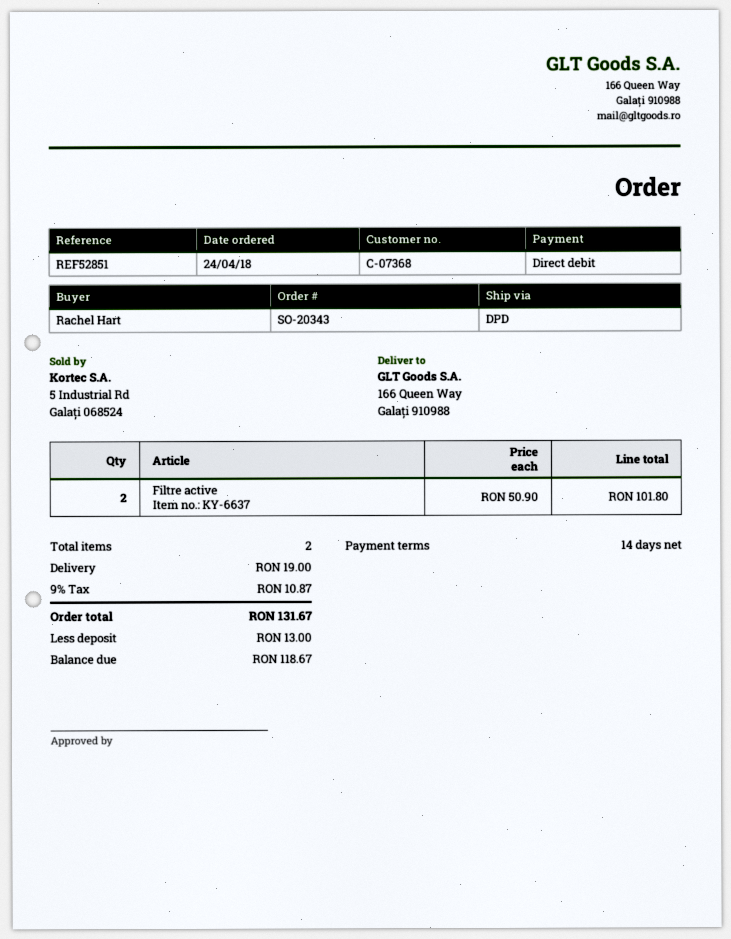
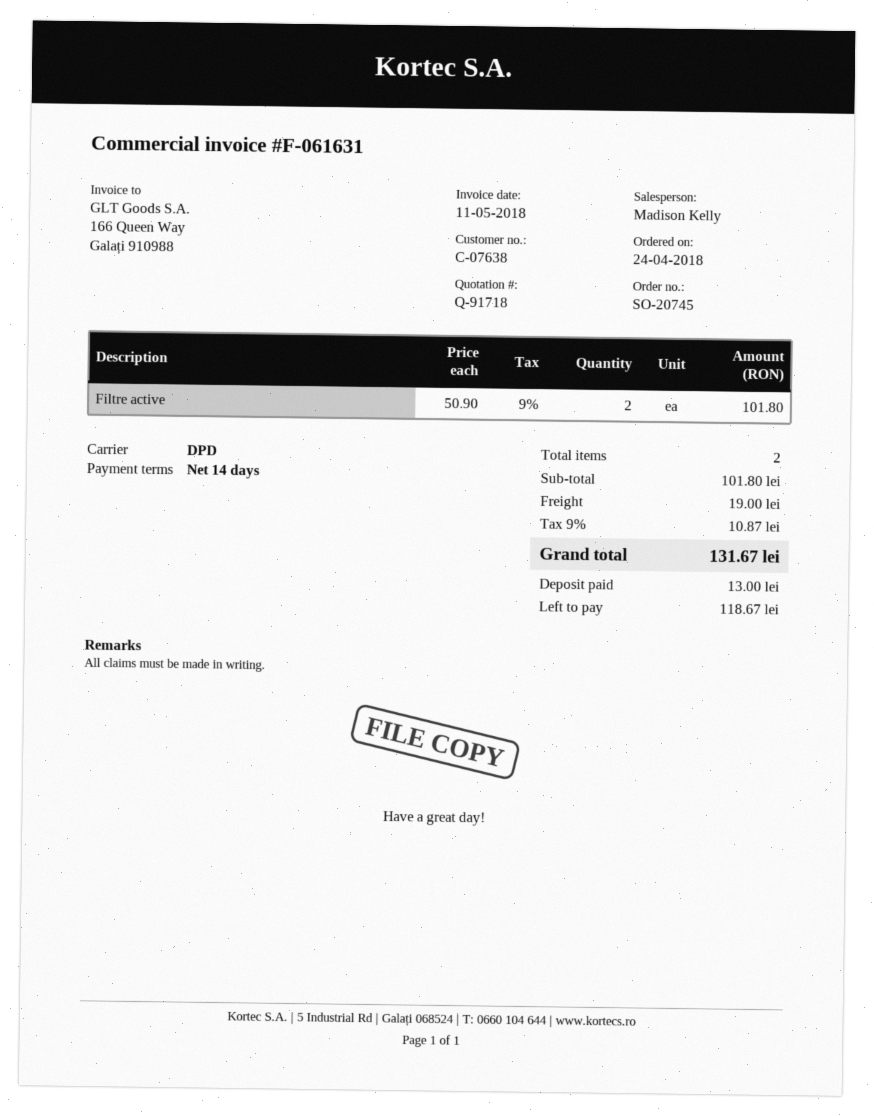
order number: SO-20343 -> SO-20745
customer number: C-07368 -> C-07638

